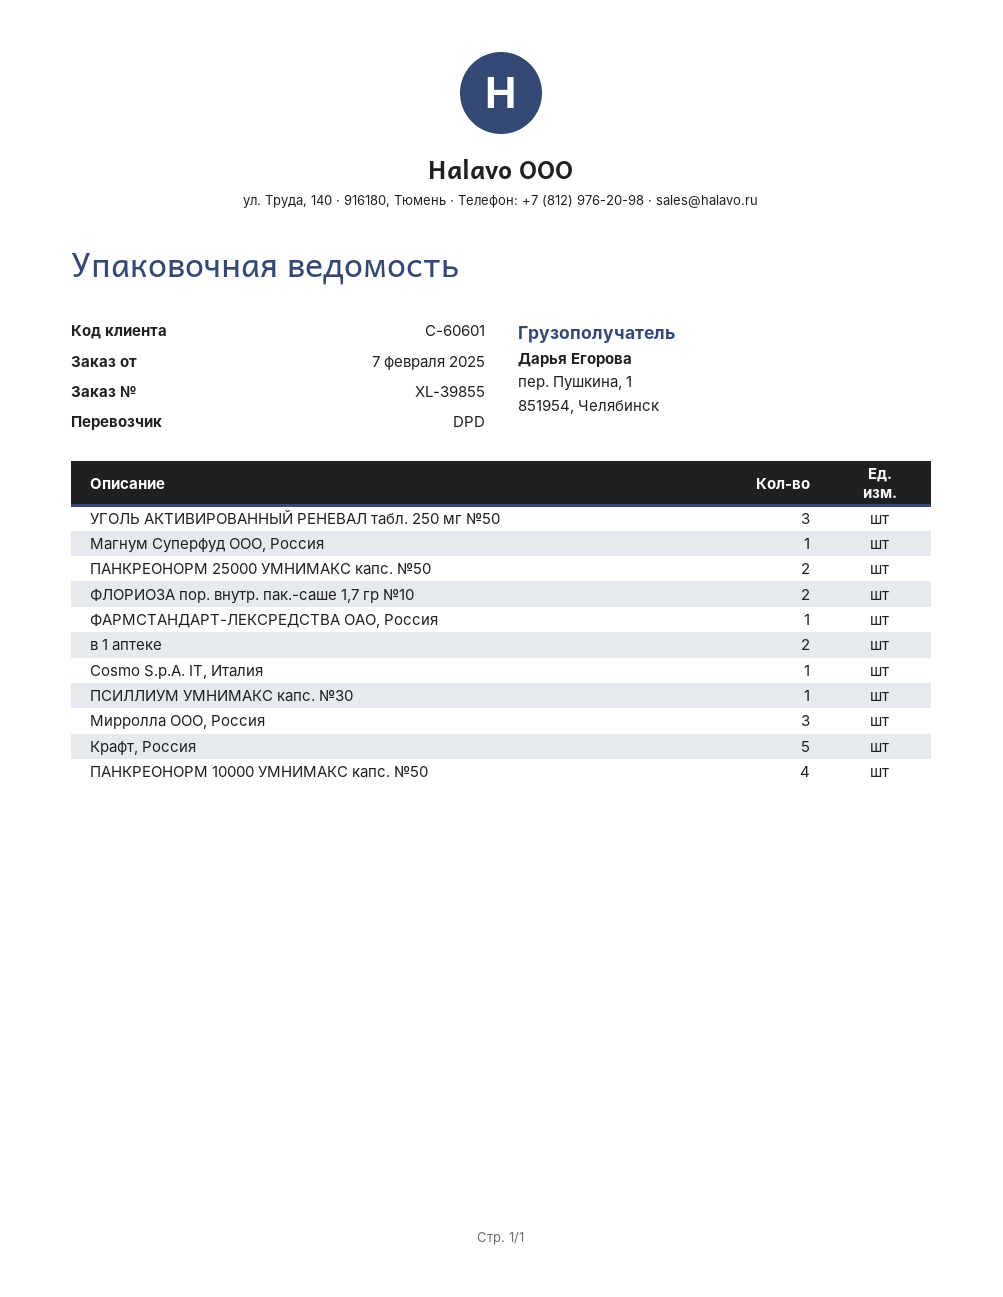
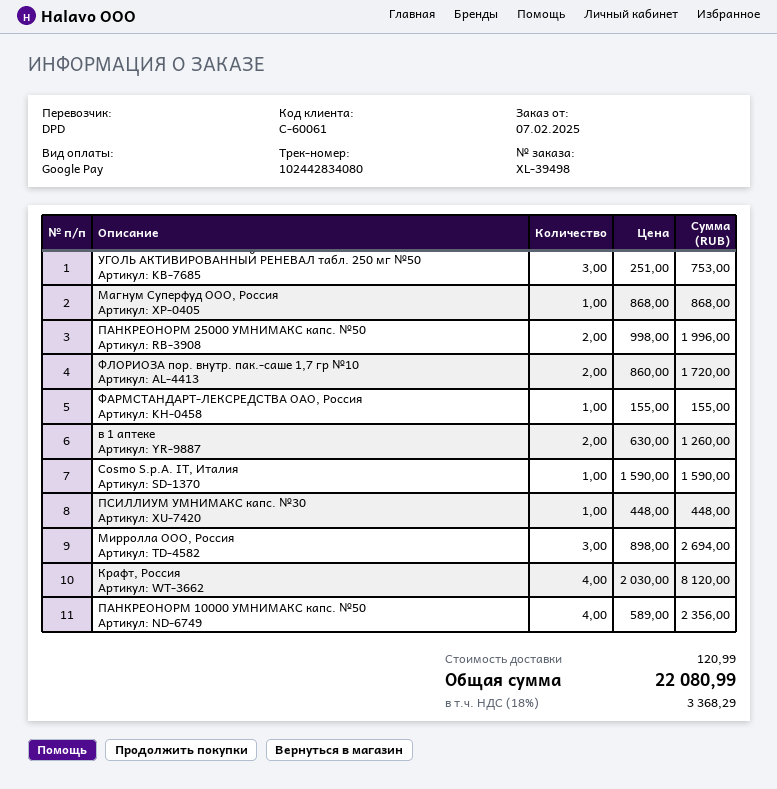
order number: XL-39855 -> XL-39498
customer number: C-60601 -> C-60061
Крафт, Россия: 5 -> 4

